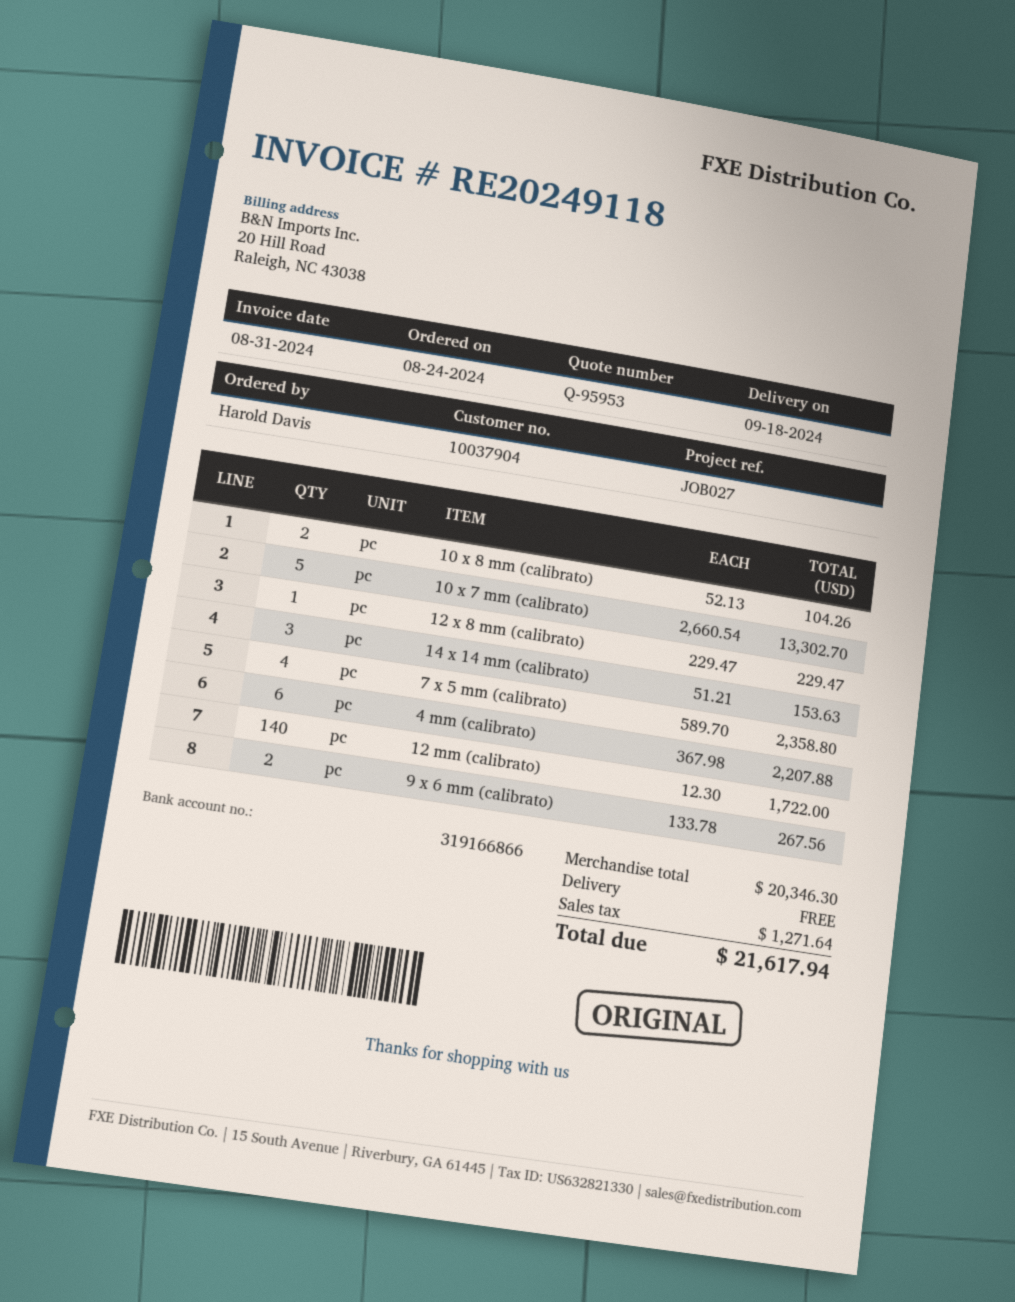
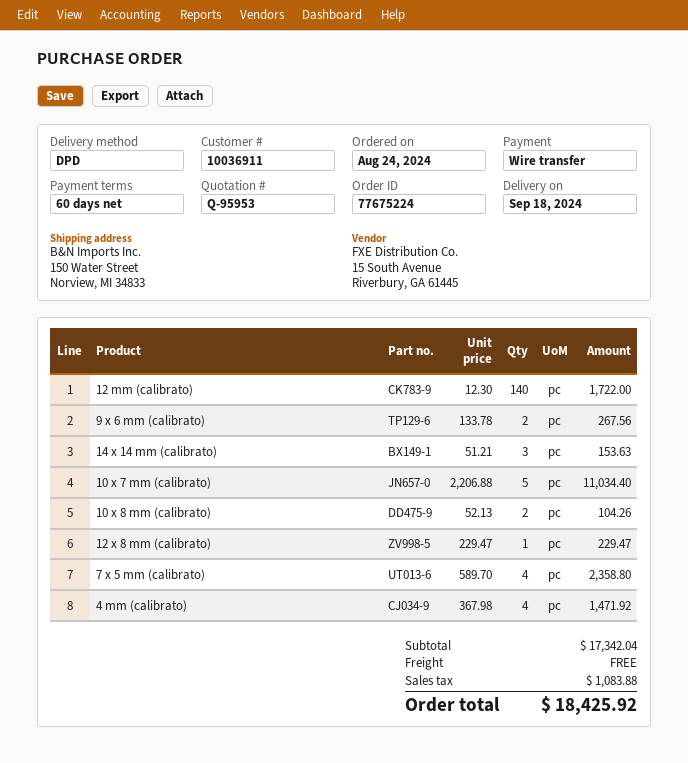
customer number: 10037904 -> 10036911
10 x 7 mm (calibrato): 5 x 2660.54 = 13302.70 -> 5 x 2206.88 = 11034.40
4 mm (calibrato): 6 x 367.98 = 2207.88 -> 4 x 367.98 = 1471.92
subtotal: 20346.30 -> 17342.04
tax: 1271.64 -> 1083.88
total: 21617.94 -> 18425.92

